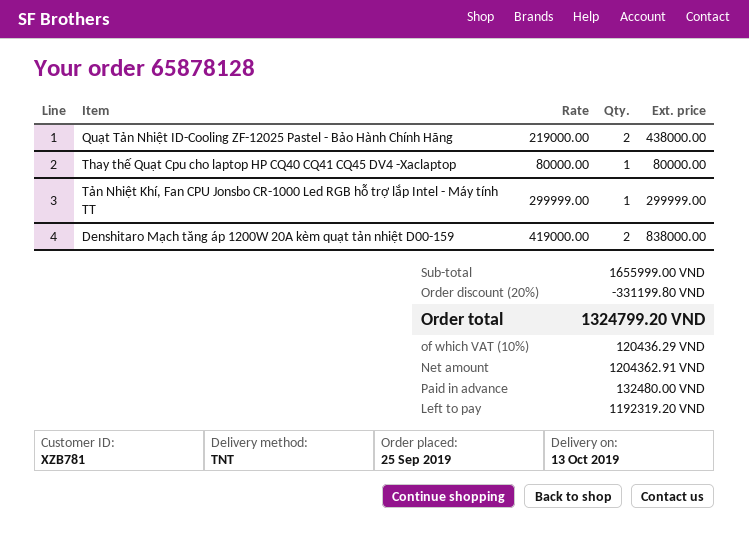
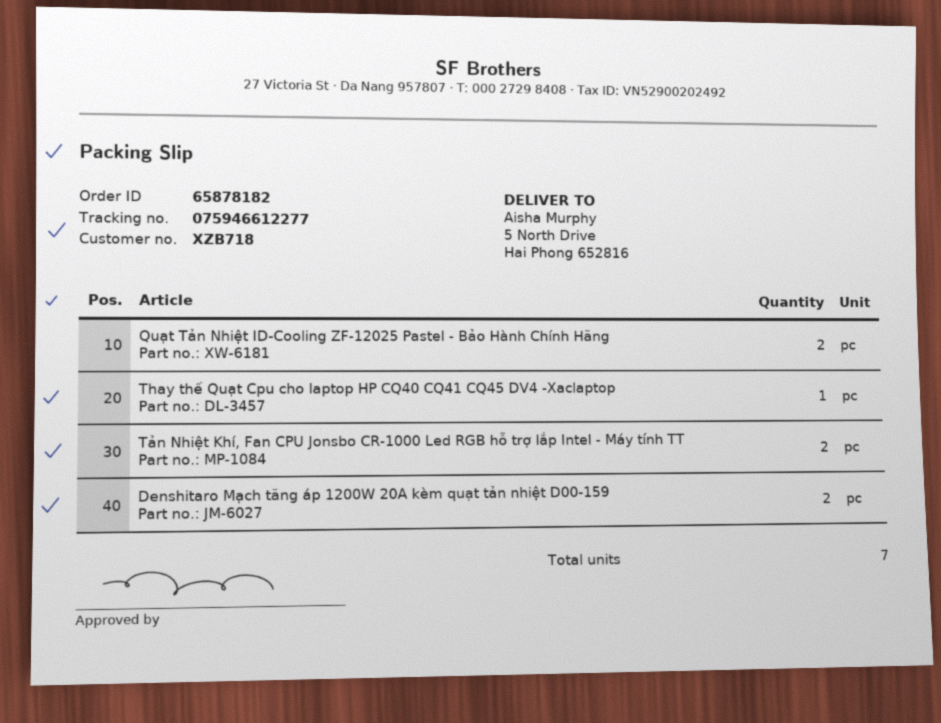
order number: 65878128 -> 65878182
customer number: XZB781 -> XZB718
Tản Nhiệt Khí, Fan CPU Jonsbo CR-1000 Led RGB hỗ trợ lắp Intel - Máy tính TT: 1 -> 2

